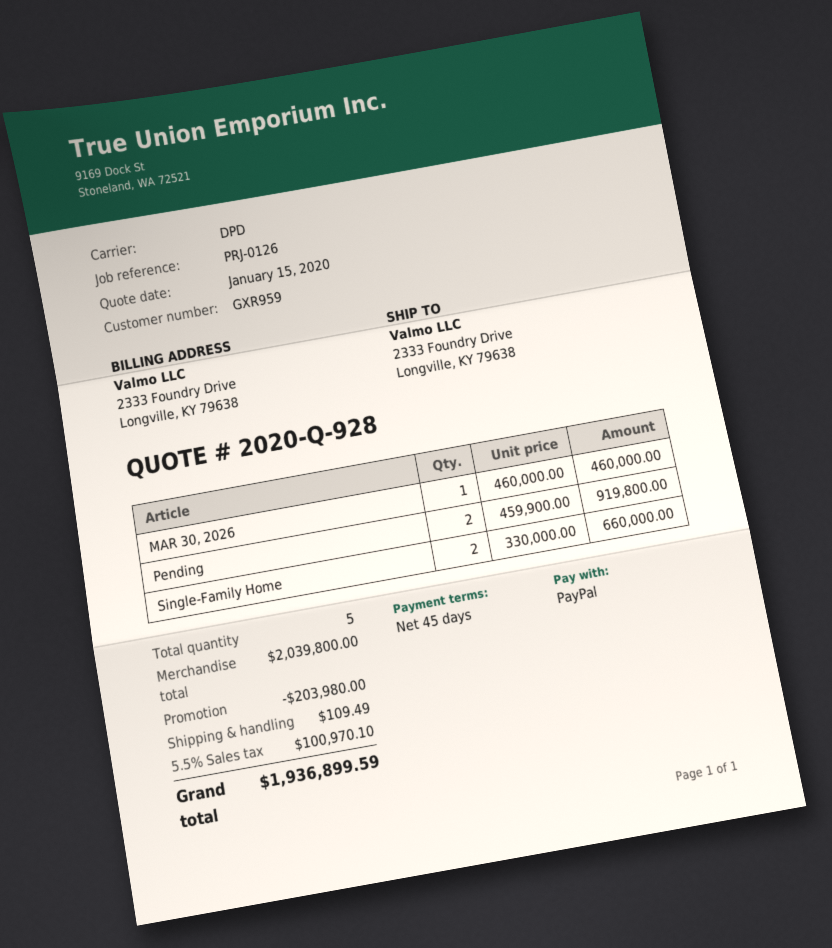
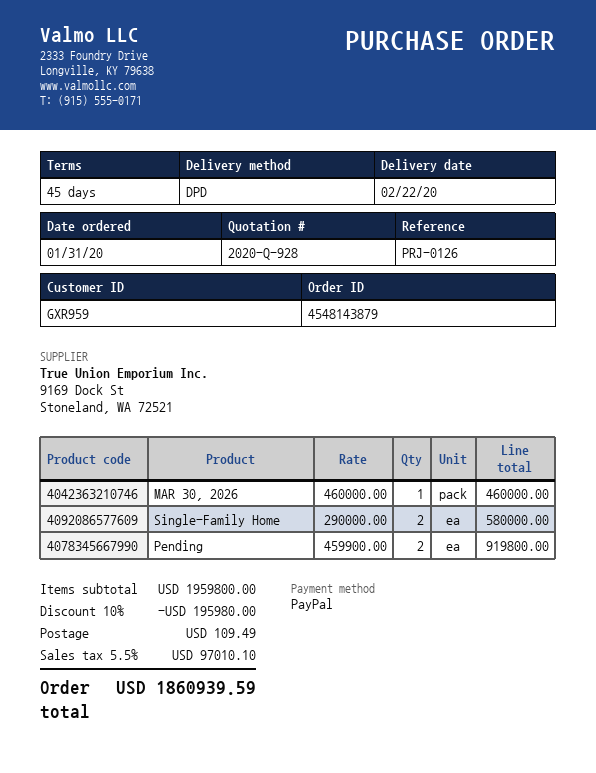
Single-Family Home: 2 x 330000.00 = 660000.00 -> 2 x 290000.00 = 580000.00
subtotal: 2039800.00 -> 1959800.00
discount: 203980.00 -> 195980.00
tax: 5.5% = 100970.10 -> 5.5% = 97010.10
total: 1936899.59 -> 1860939.59

